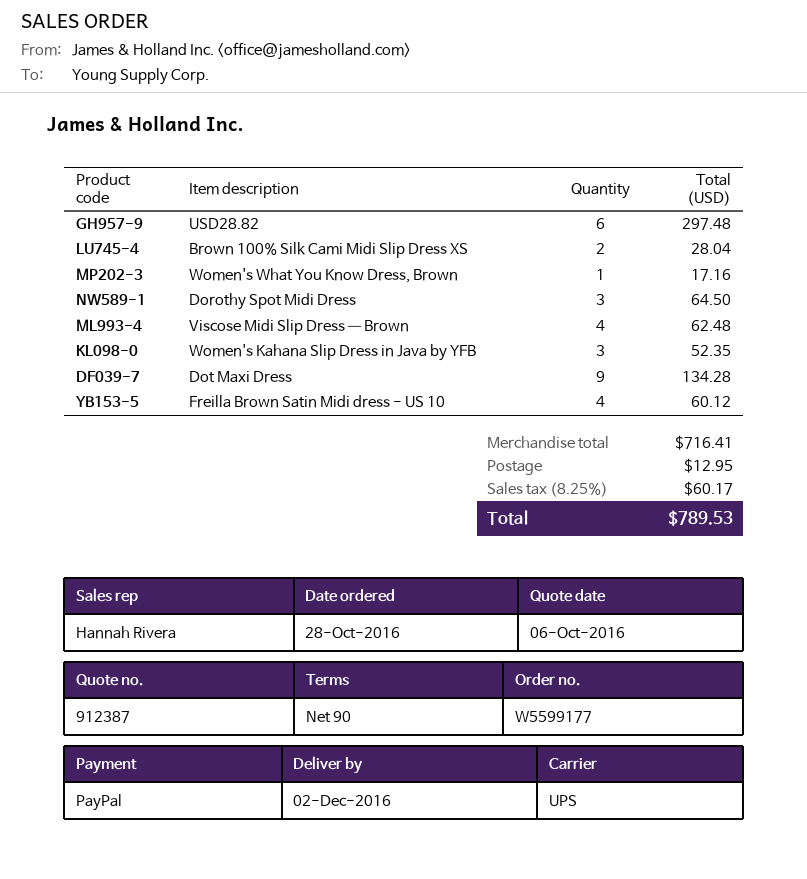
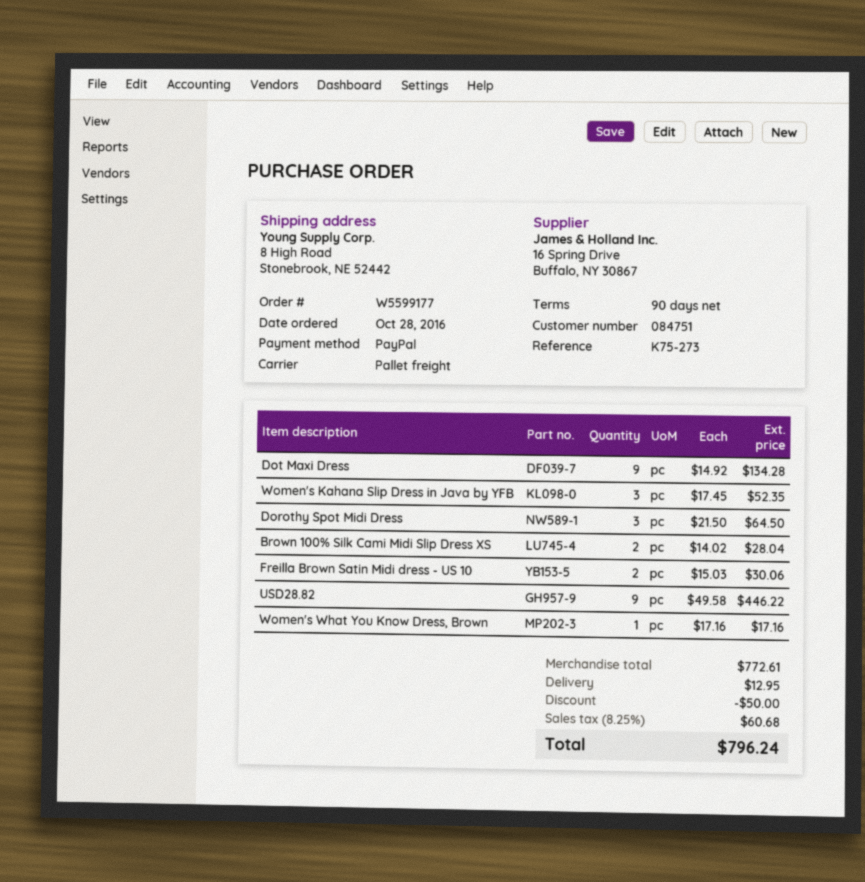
shipping method: UPS -> pallet freight
USD28.82: 6 for 297.48 -> 9 for 446.22
Viscose Midi Slip Dress — Brown: 4 for 62.48 -> none
Freilla Brown Satin Midi dress - US 10: 4 for 60.12 -> 2 for 30.06
subtotal: 716.41 -> 772.61
discount: none -> 50.00
tax: 8.25% = 60.17 -> 8.25% = 60.68
total: 789.53 -> 796.24

